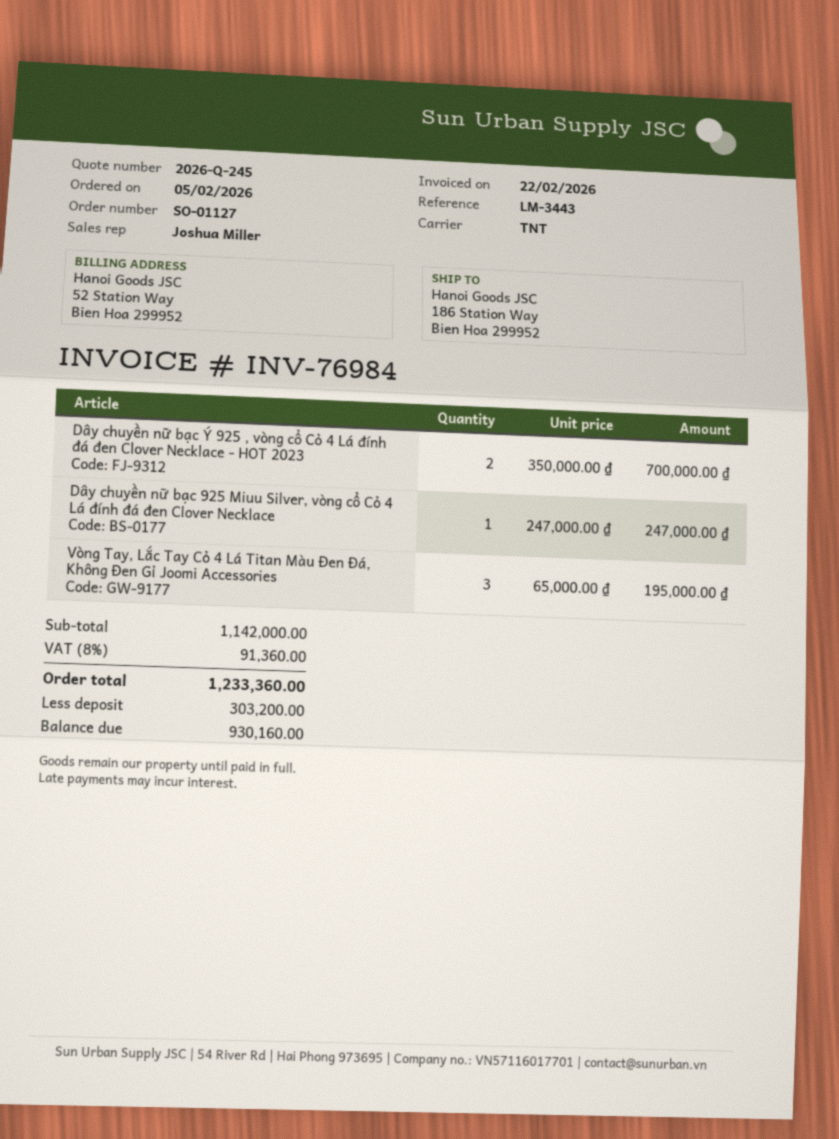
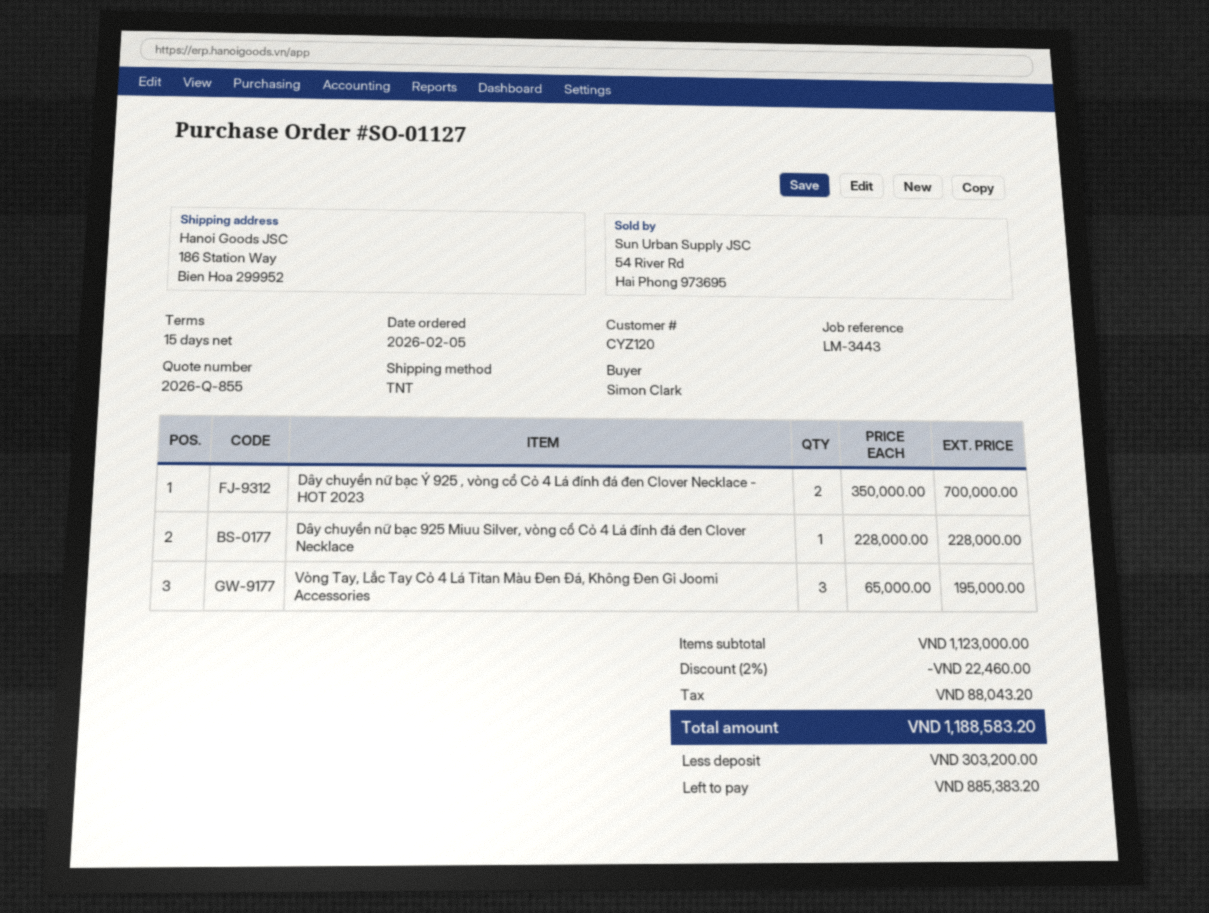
quote number: 2026-Q-245 -> 2026-Q-855
Dây chuyền nữ bạc 925 Miuu Silver, vòng cổ Cỏ 4 Lá đính đá đen Clover Necklace: 1 x 247000.00 = 247000.00 -> 1 x 228000.00 = 228000.00
subtotal: 1142000.00 -> 1123000.00
discount: none -> 2% = 22460.00
tax: 91360.00 -> 88043.20
total: 1233360.00 -> 1188583.20
balance: 930160.00 -> 885383.20

